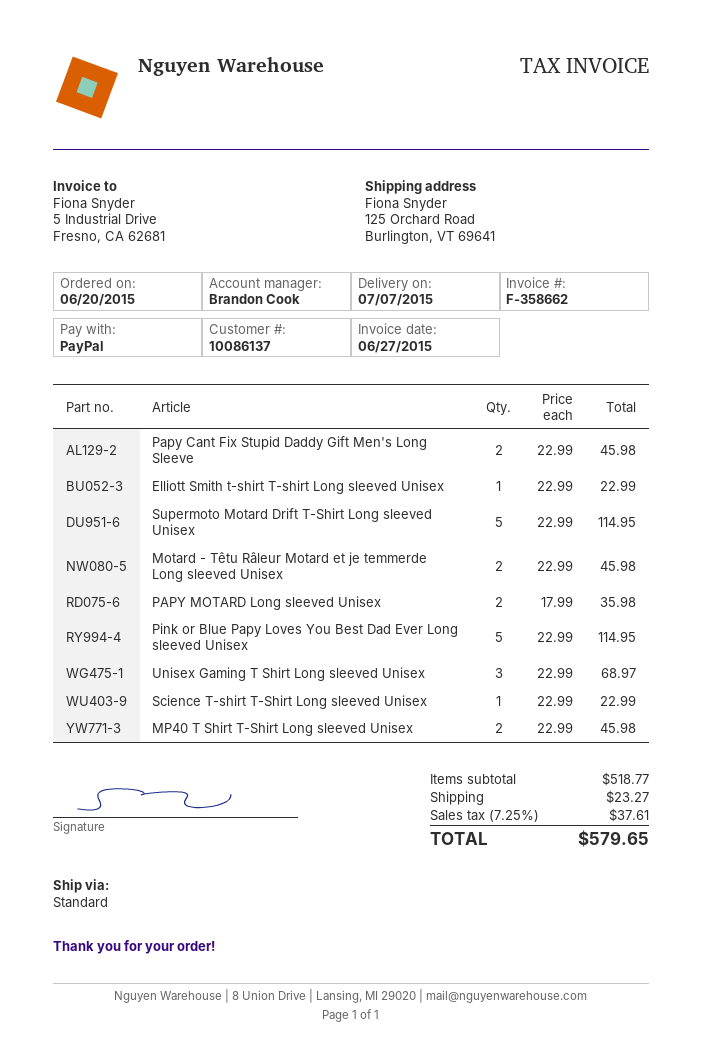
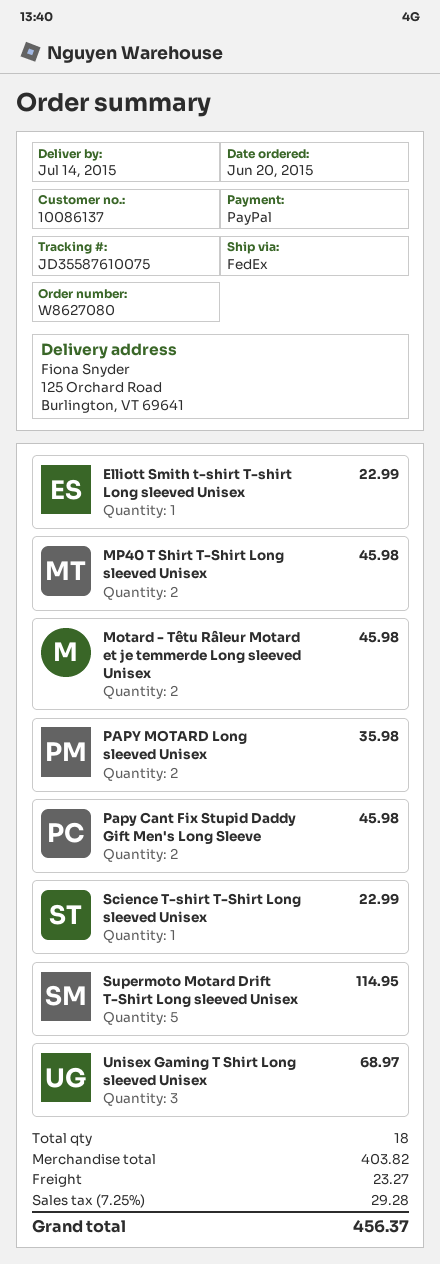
delivery date: 2015-07-07 -> 2015-07-14
shipping method: standard -> FedEx
Pink or Blue Papy Loves You Best Dad Ever Long sleeved Unisex: 5 for 114.95 -> none
subtotal: 518.77 -> 403.82
tax: 7.25% = 37.61 -> 7.25% = 29.28
total: 579.65 -> 456.37

